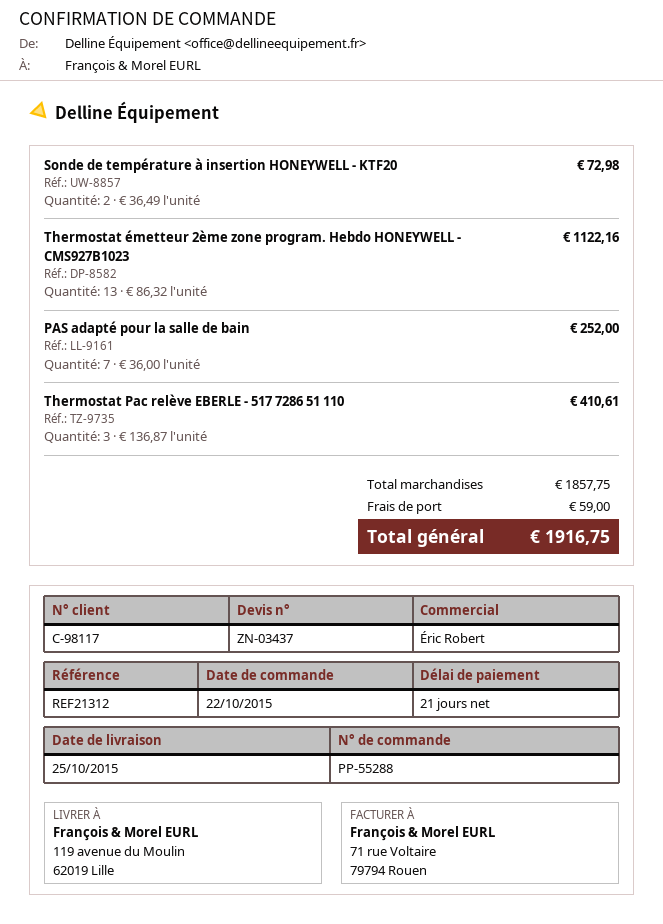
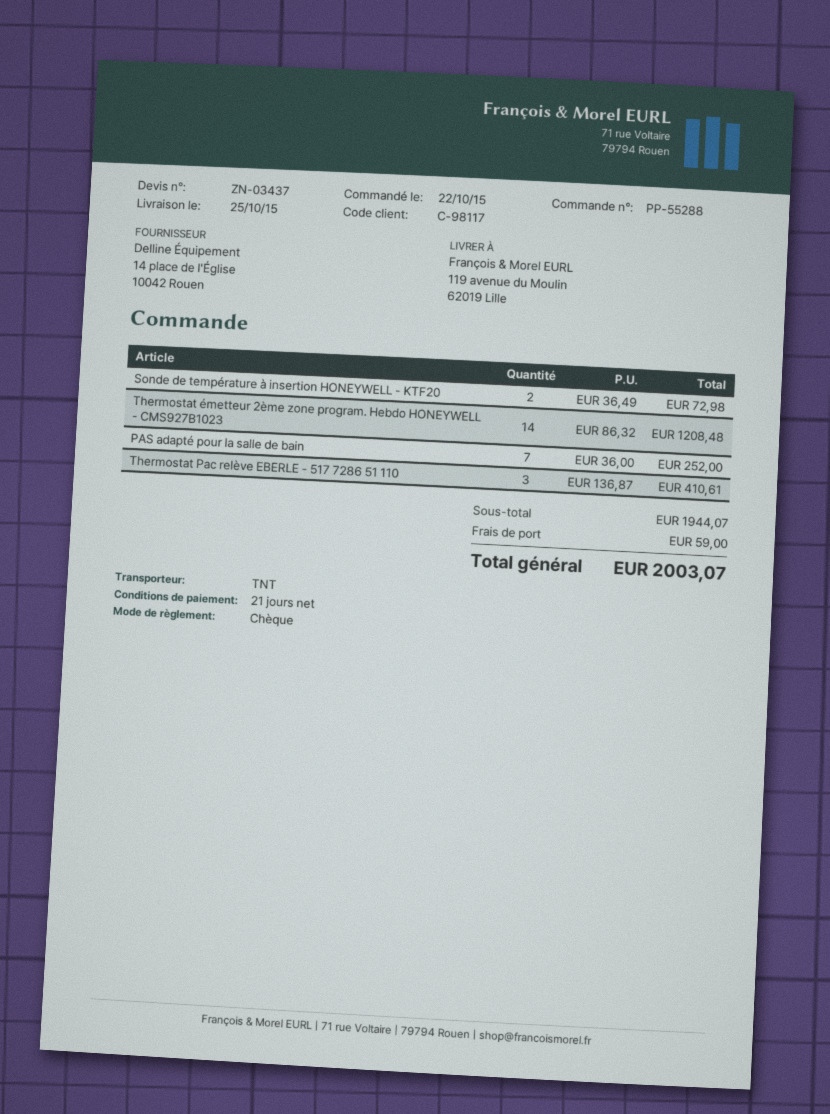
Thermostat émetteur 2ème zone program. Hebdo HONEYWELL - CMS927B1023: 13 x 86.32 = 1122.16 -> 14 x 86.32 = 1208.48
subtotal: 1857.75 -> 1944.07
total: 1916.75 -> 2003.07

